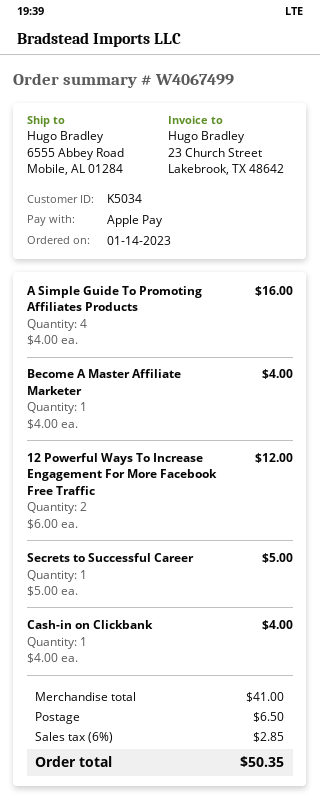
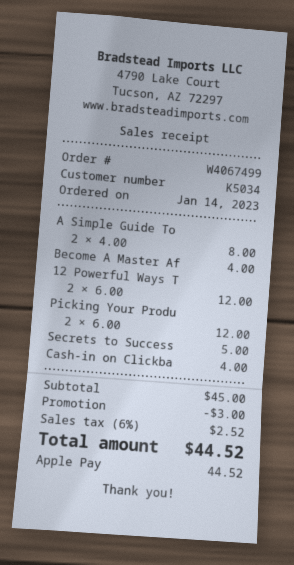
A Simple Guide To Promoting Affiliates Products: 4 x 4.00 = 16.00 -> 2 x 4.00 = 8.00
Picking Your Produ: none -> 2 x 6.00 = 12.00
subtotal: 41.00 -> 45.00
discount: none -> 3.00
shipping: 6.50 -> none
tax: 6% = 2.85 -> 6% = 2.52
total: 50.35 -> 44.52

